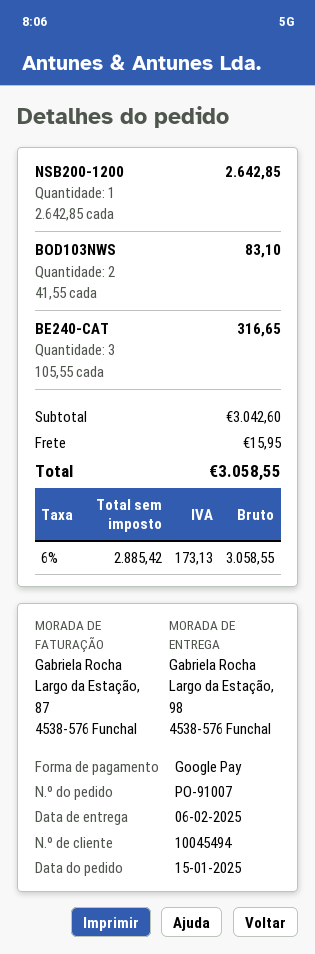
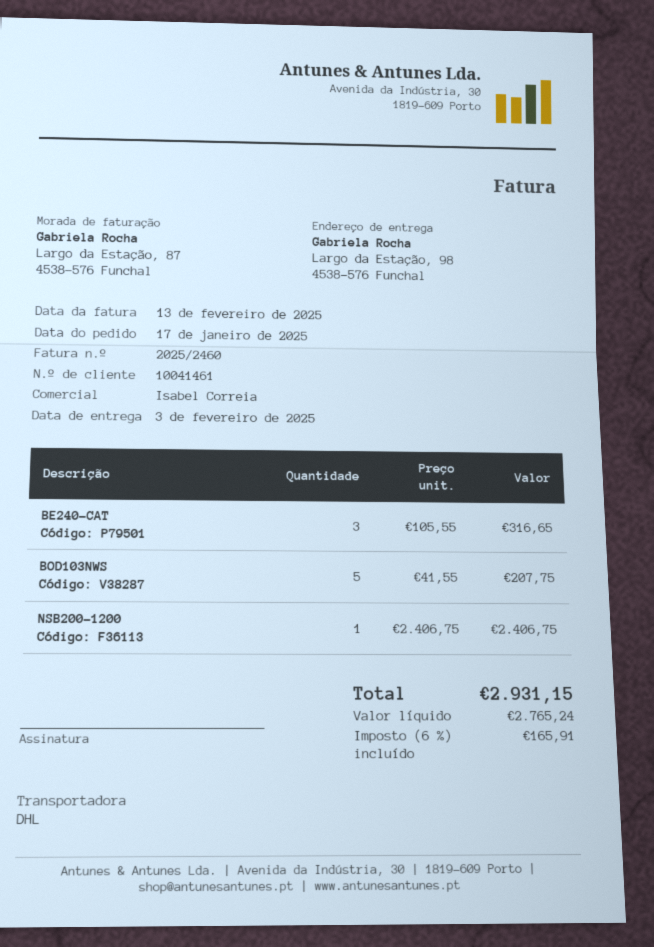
order date: 2025-01-15 -> 2025-01-17
delivery date: 2025-02-06 -> 2025-02-03
customer number: 10045494 -> 10041461
NSB200-1200: 1 x 2642.85 = 2642.85 -> 1 x 2406.75 = 2406.75
BOD103NWS: 2 x 41.55 = 83.10 -> 5 x 41.55 = 207.75
shipping: 15.95 -> none
net: 2885.42 -> 2765.24
tax: 6% = 173.13 -> 6% = 165.91
total: 3058.55 -> 2931.15

